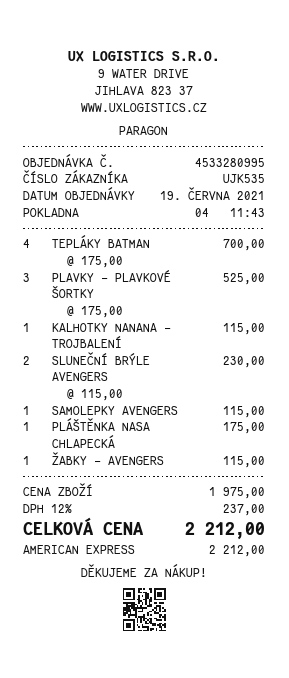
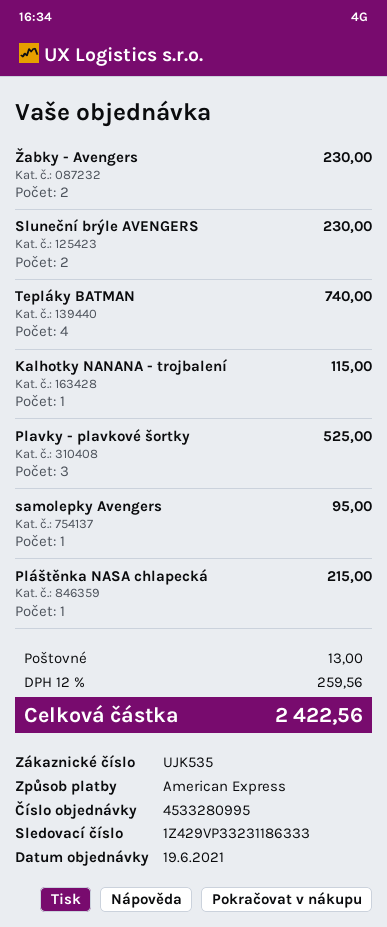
TEPLÁKY BATMAN: 4 for 700.00 -> 4 for 740.00
SAMOLEPKY AVENGERS: 1 for 115.00 -> 1 for 95.00
PLÁŠTĚNKA NASA CHLAPECKÁ: 1 for 175.00 -> 1 for 215.00
ŽABKY - AVENGERS: 1 for 115.00 -> 2 for 230.00
shipping: none -> 13.00
tax: 12% = 237.00 -> 12% = 259.56
total: 2212.00 -> 2422.56

